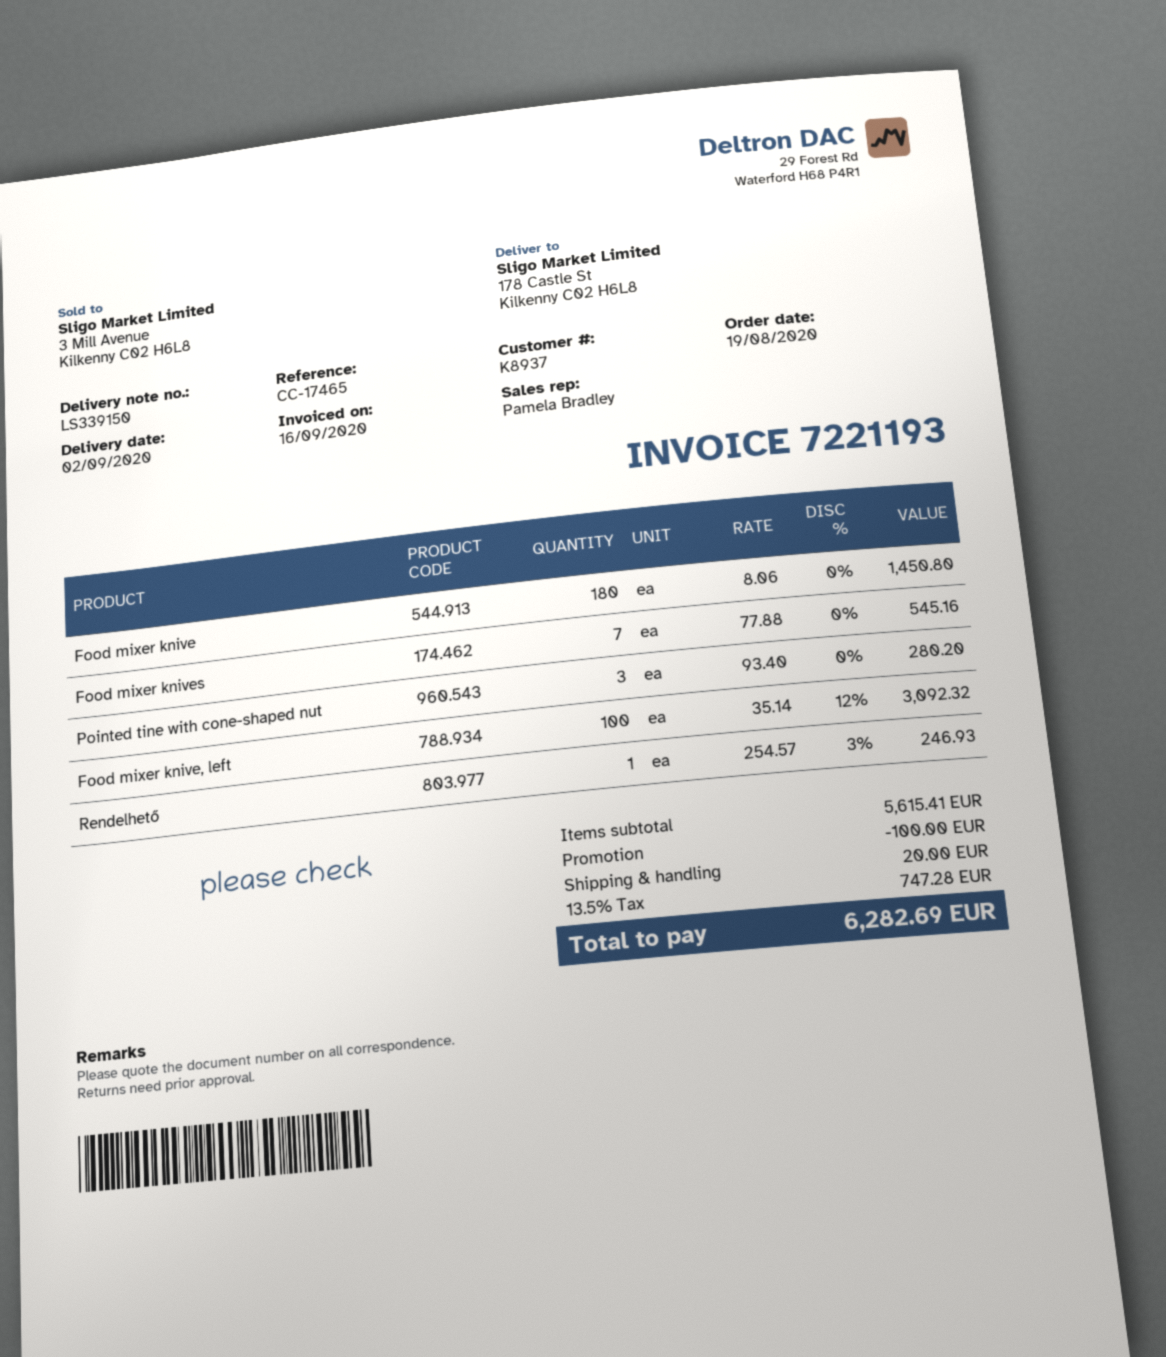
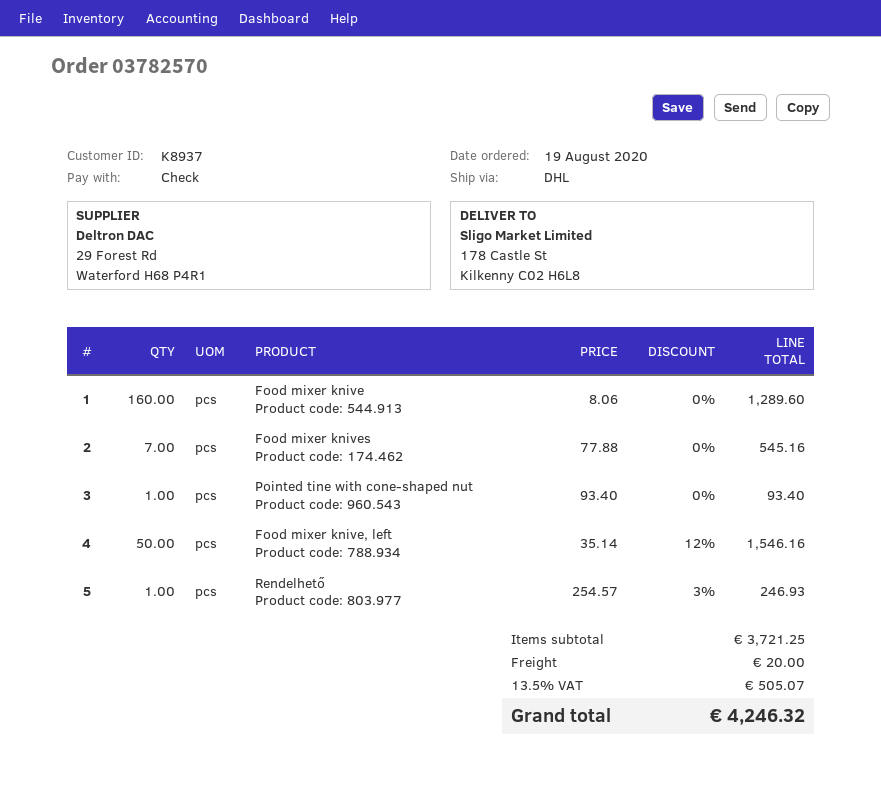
Food mixer knive: 180 x 8.06 = 1450.80 -> 160 x 8.06 = 1289.60
Pointed tine with cone-shaped nut: 3 x 93.40 = 280.20 -> 1 x 93.40 = 93.40
Food mixer knive, left: 100 x 35.14 - 12% = 3092.32 -> 50 x 35.14 - 12% = 1546.16
subtotal: 5615.41 -> 3721.25
discount: 100.00 -> none
tax: 13.5% = 747.28 -> 13.5% = 505.07
total: 6282.69 -> 4246.32

